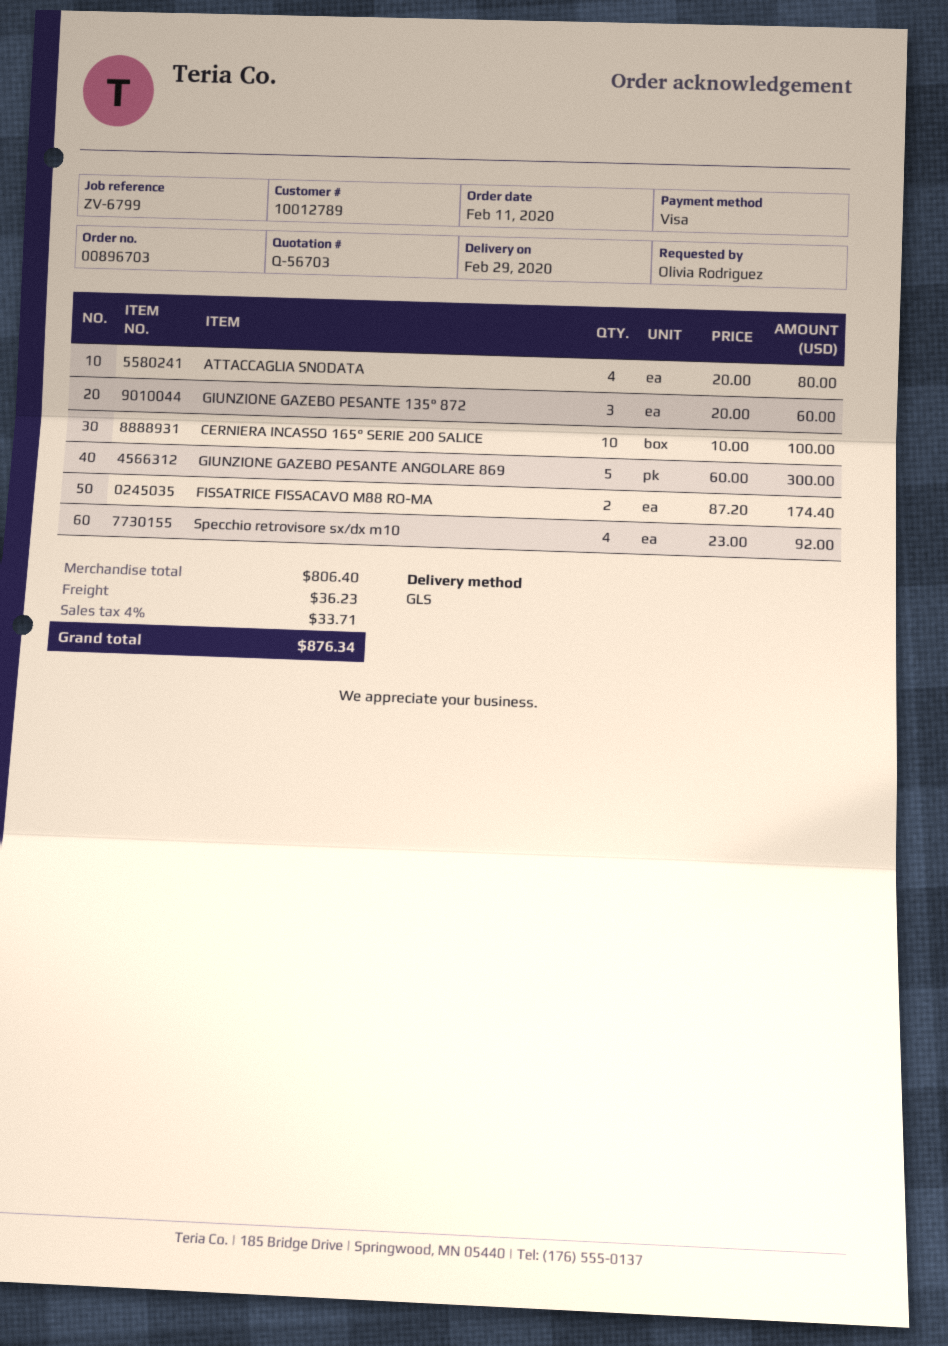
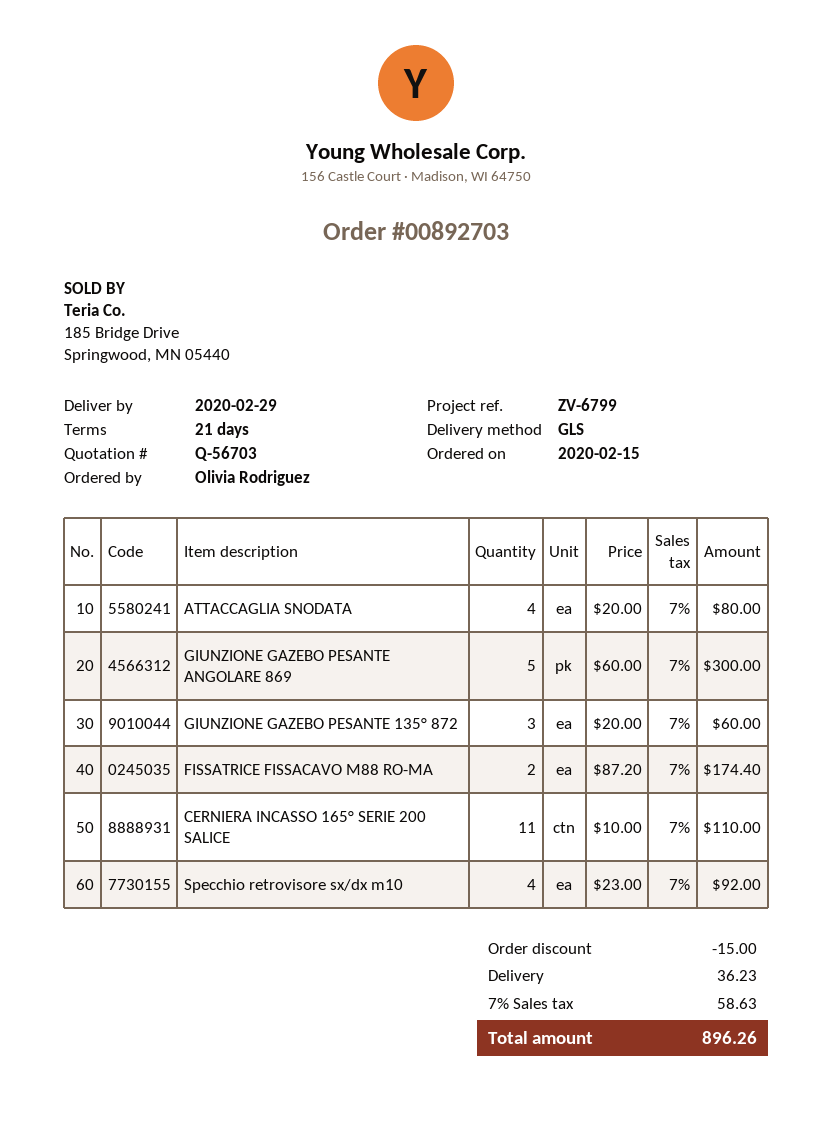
order number: 00896703 -> 00892703
order date: 2020-02-11 -> 2020-02-15
CERNIERA INCASSO 165° SERIE 200 SALICE: 10 x 10.00 = 100.00 -> 11 x 10.00 = 110.00
discount: none -> 15.00
tax: 4% = 33.71 -> 7% = 58.63
total: 876.34 -> 896.26

